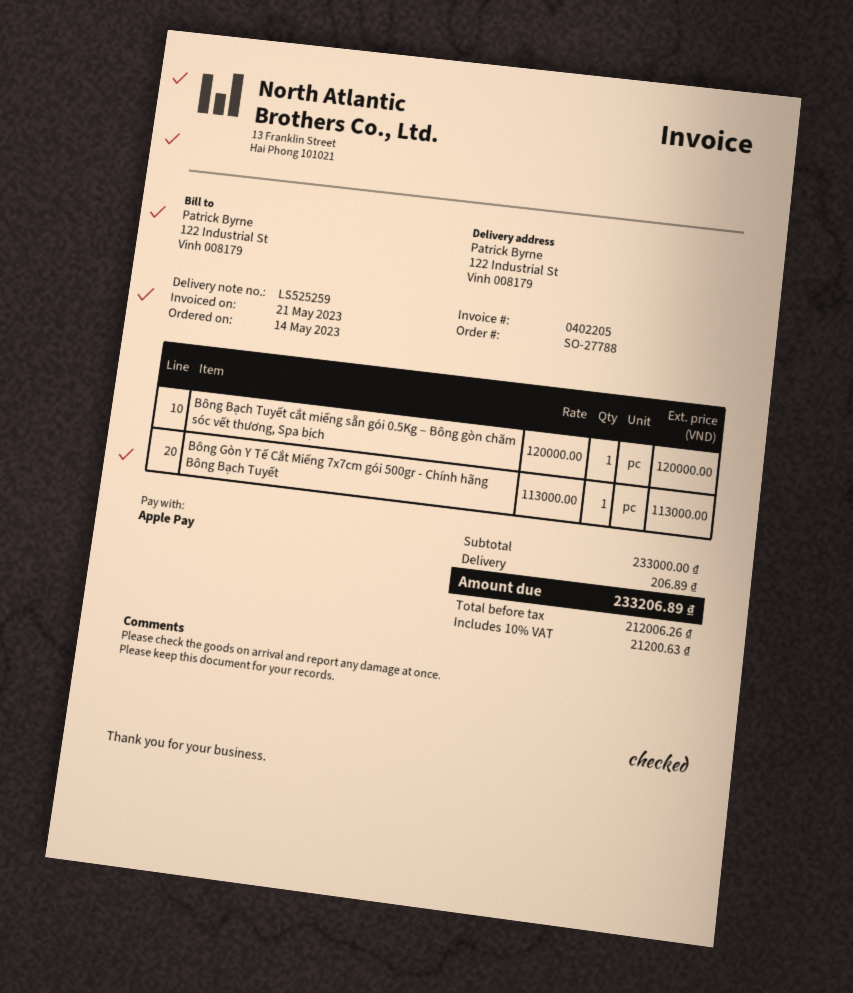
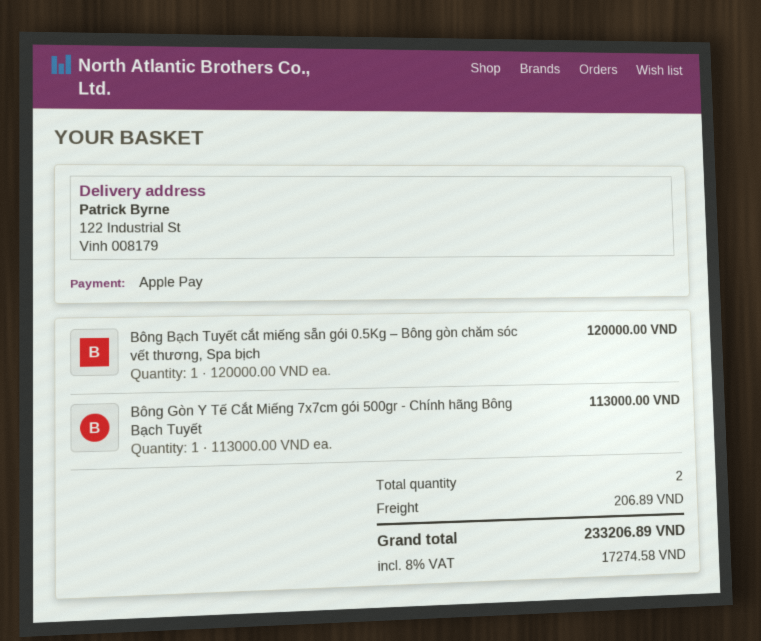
tax: 10% = 21200.63 -> 8% = 17274.58

